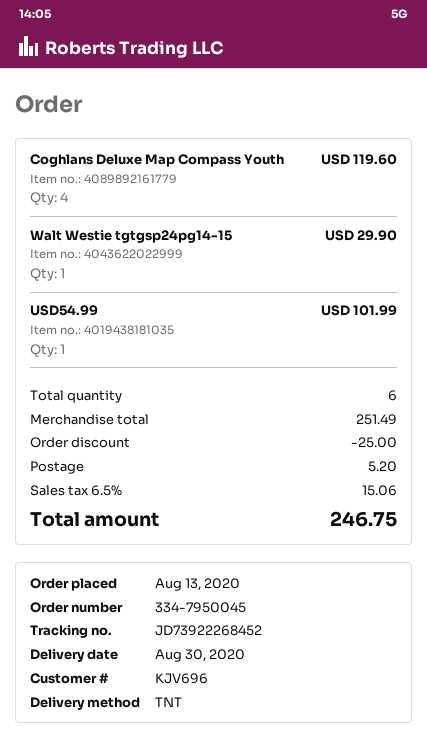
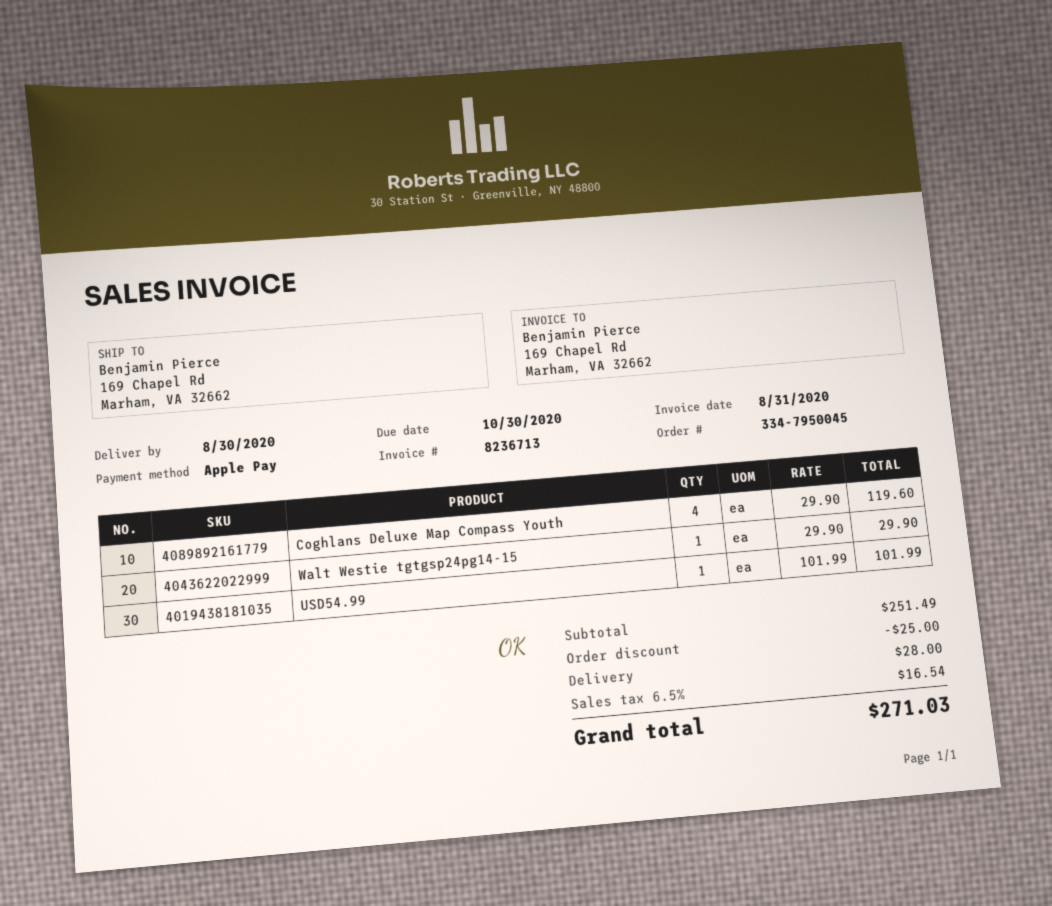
shipping: 5.20 -> 28.00
tax: 6.5% = 15.06 -> 6.5% = 16.54
total: 246.75 -> 271.03

